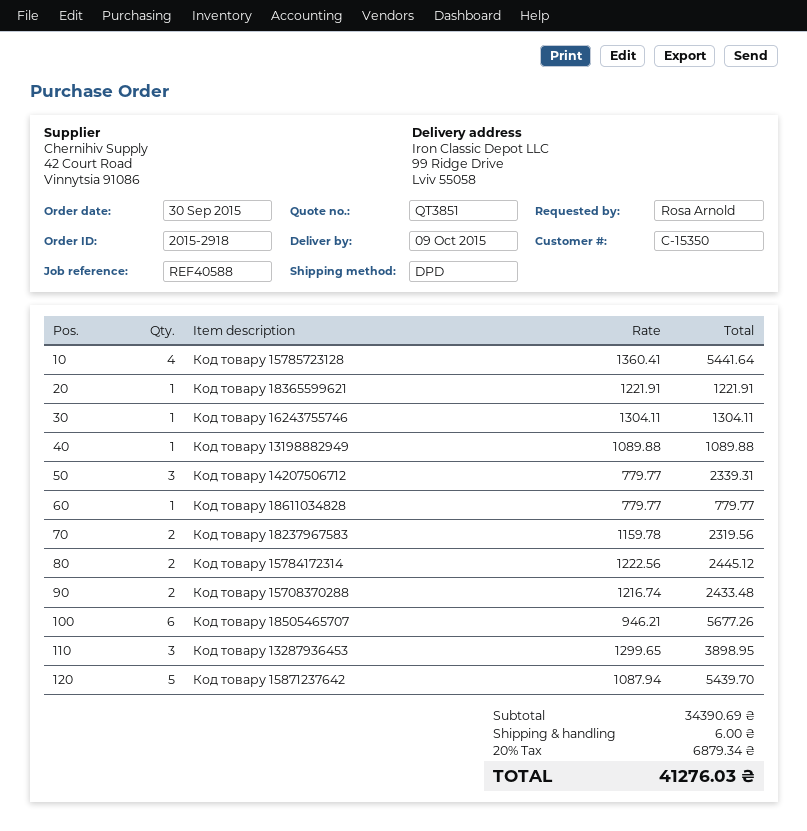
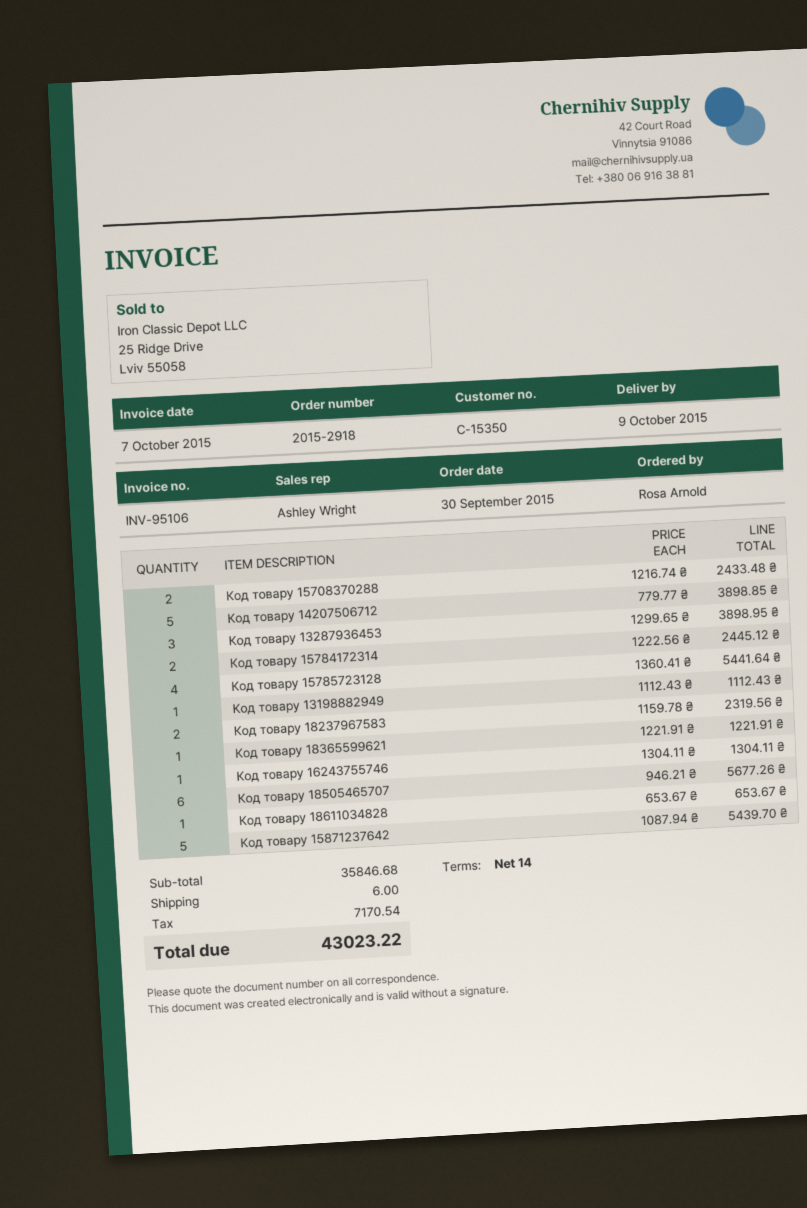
Код товару 13198882949: 1 x 1089.88 = 1089.88 -> 1 x 1112.43 = 1112.43
Код товару 14207506712: 3 x 779.77 = 2339.31 -> 5 x 779.77 = 3898.85
Код товару 18611034828: 1 x 779.77 = 779.77 -> 1 x 653.67 = 653.67
subtotal: 34390.69 -> 35846.68
tax: 6879.34 -> 7170.54
total: 41276.03 -> 43023.22

